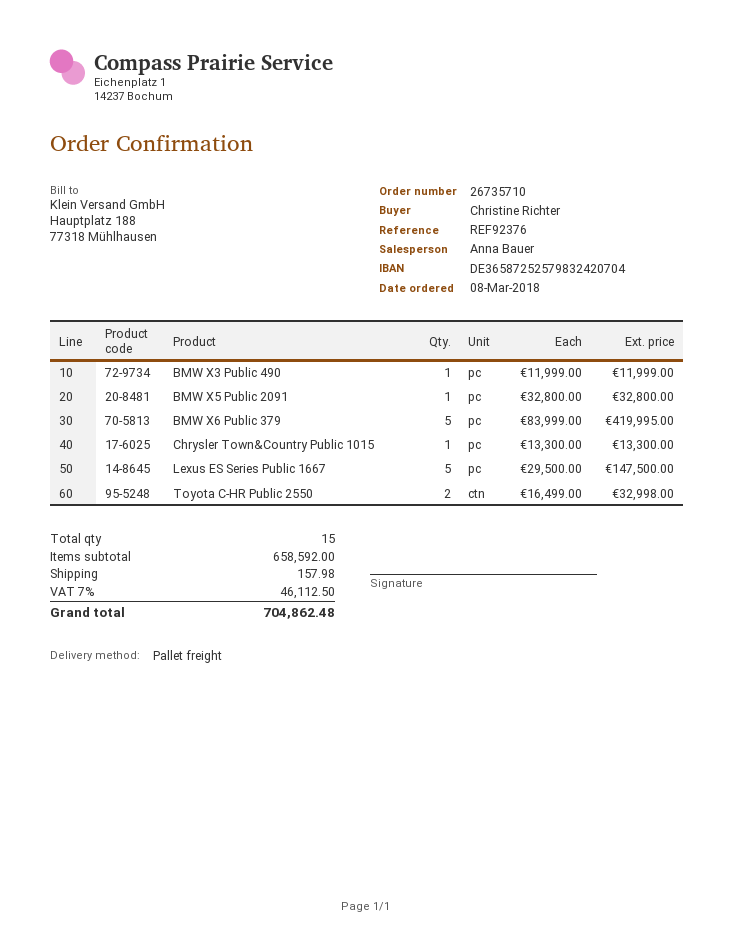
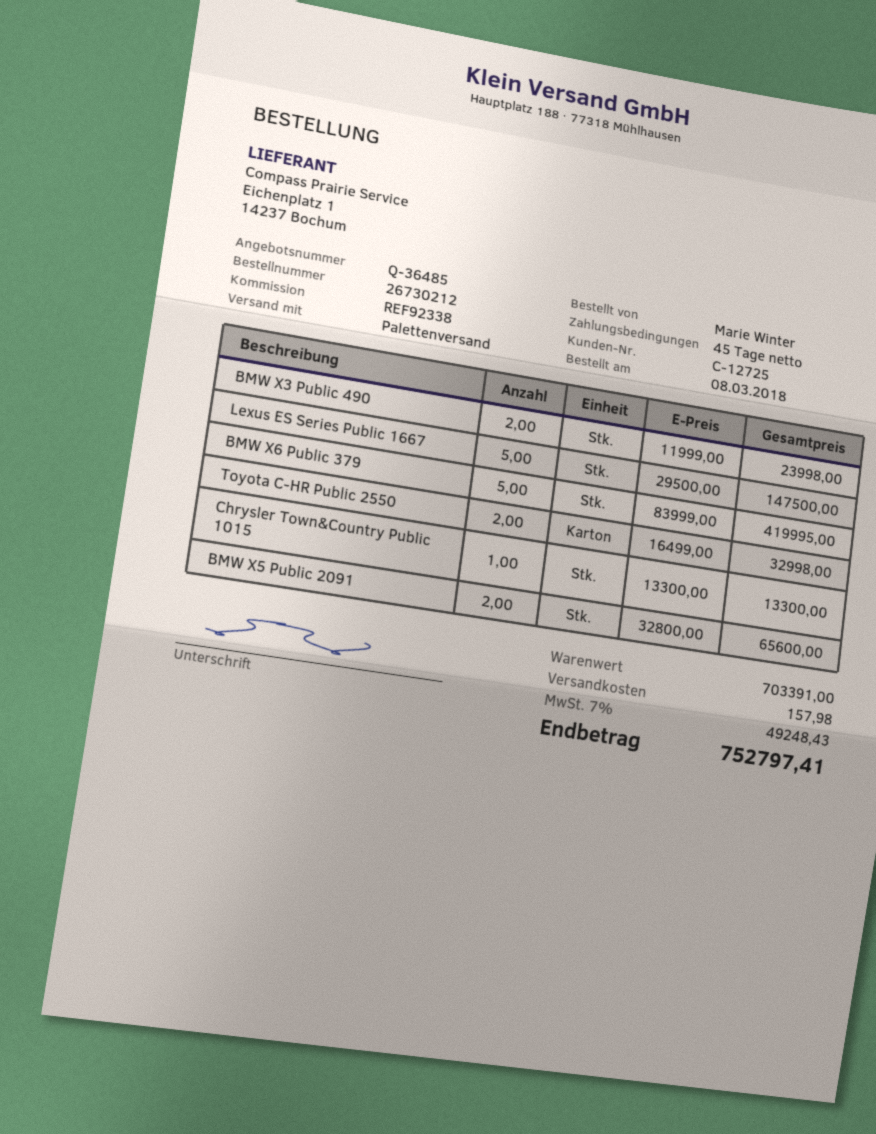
order number: 26735710 -> 26730212
reference: REF92376 -> REF92338
ordered by: Christine Richter -> Marie Winter
BMW X3 Public 490: 1 x 11999.00 = 11999.00 -> 2 x 11999.00 = 23998.00
BMW X5 Public 2091: 1 x 32800.00 = 32800.00 -> 2 x 32800.00 = 65600.00
subtotal: 658592.00 -> 703391.00
tax: 7% = 46112.50 -> 7% = 49248.43
total: 704862.48 -> 752797.41

